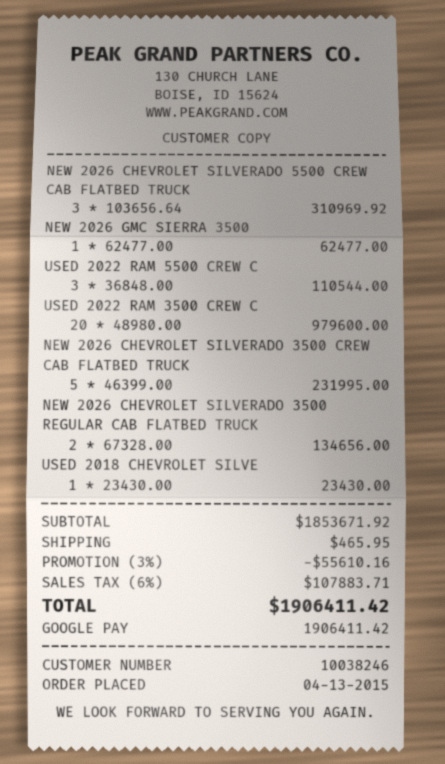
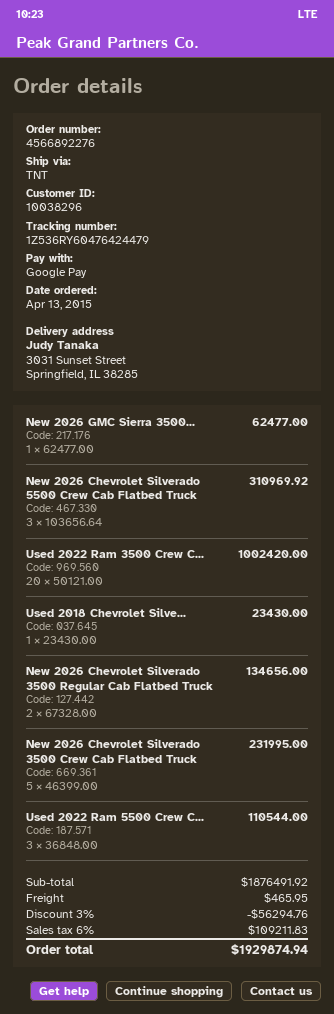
customer number: 10038246 -> 10038296
USED 2022 RAM 3500 CREW C: 20 x 48980.00 = 979600.00 -> 20 x 50121.00 = 1002420.00
subtotal: 1853671.92 -> 1876491.92
discount: 3% = 55610.16 -> 3% = 56294.76
tax: 6% = 107883.71 -> 6% = 109211.83
total: 1906411.42 -> 1929874.94

